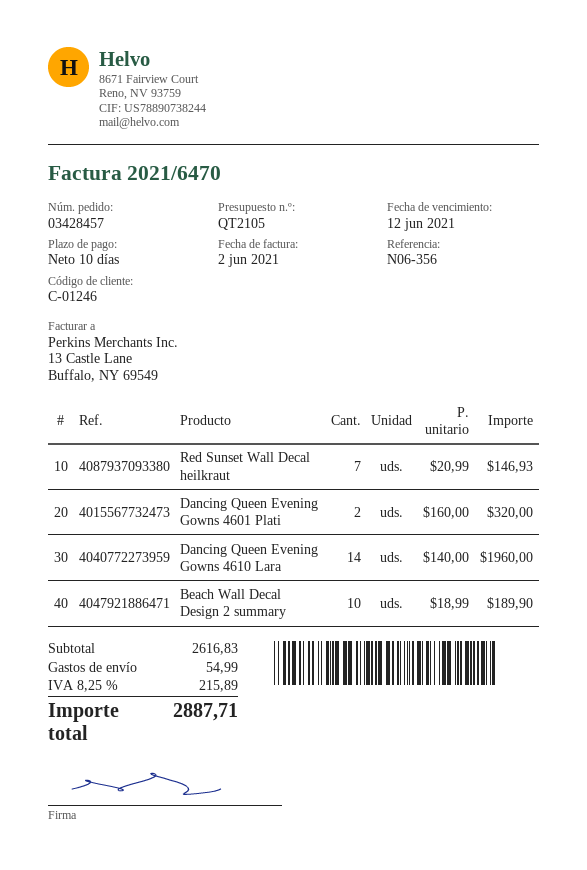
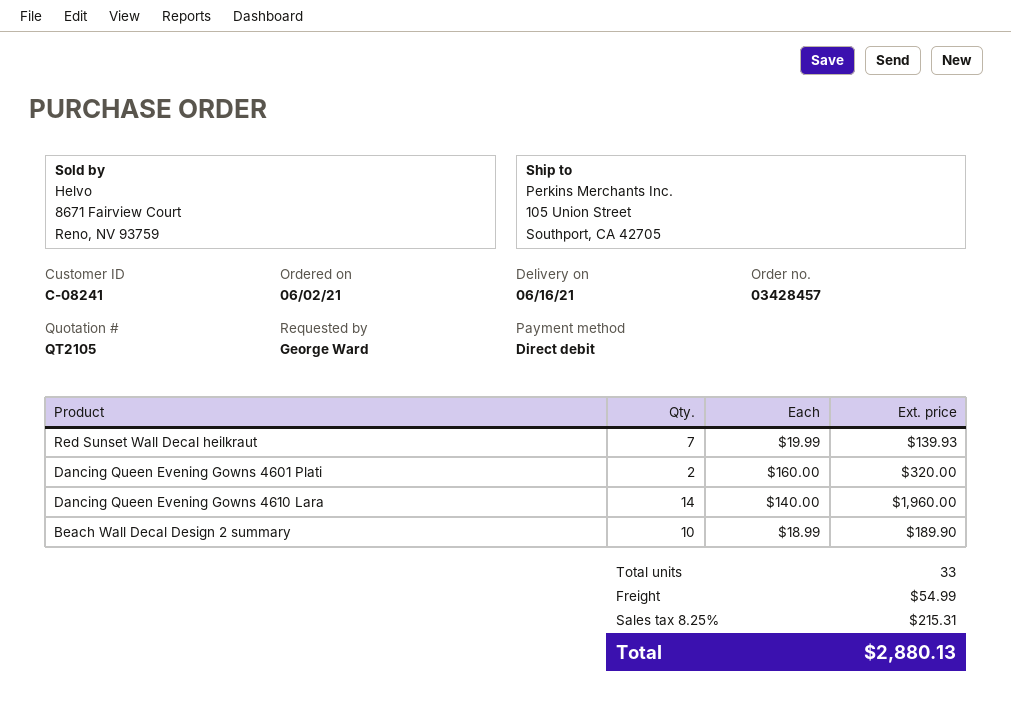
customer number: C-01246 -> C-08241
Red Sunset Wall Decal heilkraut: 7 x 20.99 = 146.93 -> 7 x 19.99 = 139.93
tax: 8.25% = 215.89 -> 8.25% = 215.31
total: 2887.71 -> 2880.13

